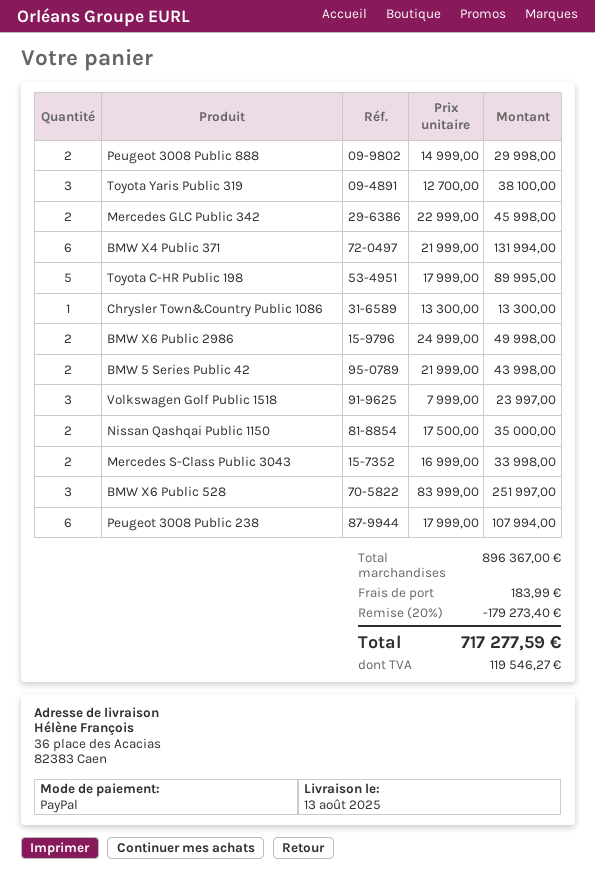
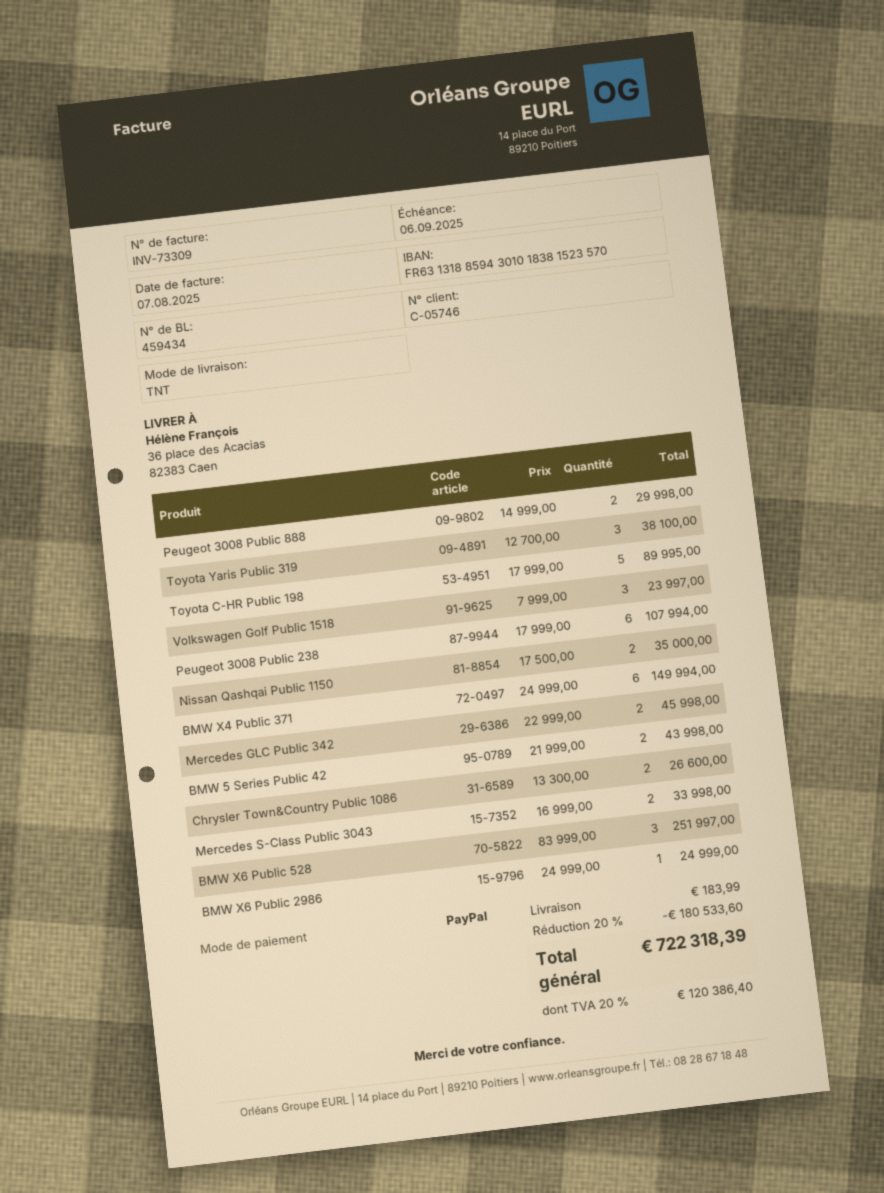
BMW X4 Public 371: 6 x 21999.00 = 131994.00 -> 6 x 24999.00 = 149994.00
Chrysler Town&Country Public 1086: 1 x 13300.00 = 13300.00 -> 2 x 13300.00 = 26600.00
BMW X6 Public 2986: 2 x 24999.00 = 49998.00 -> 1 x 24999.00 = 24999.00
discount: 20% = 179273.40 -> 20% = 180533.60
tax: 119546.27 -> 120386.40
total: 717277.59 -> 722318.39

